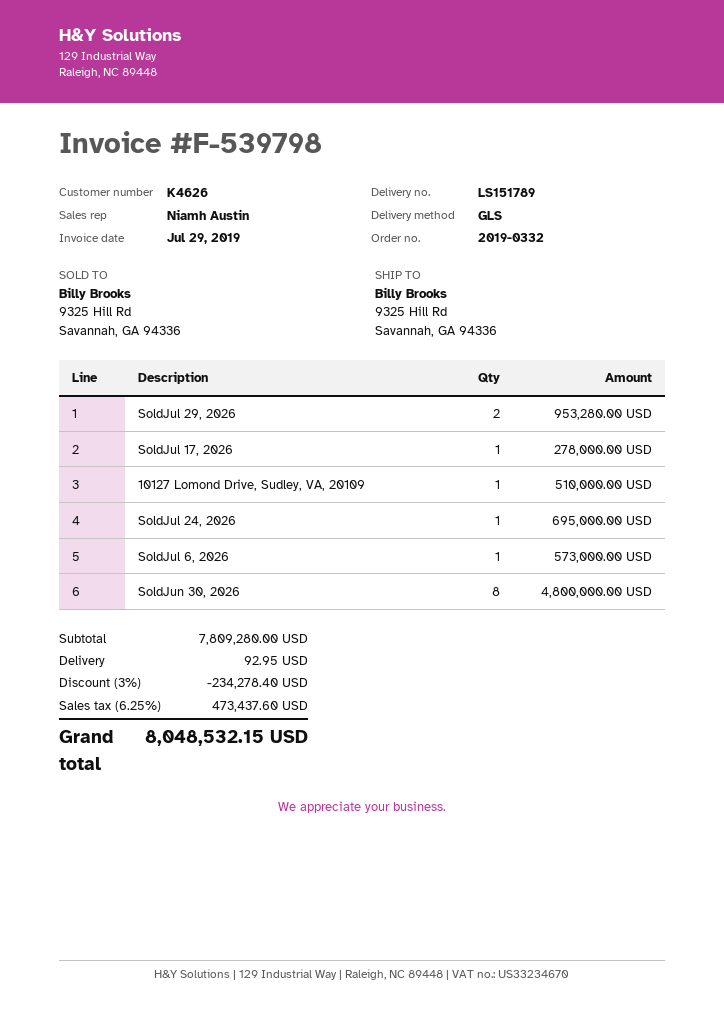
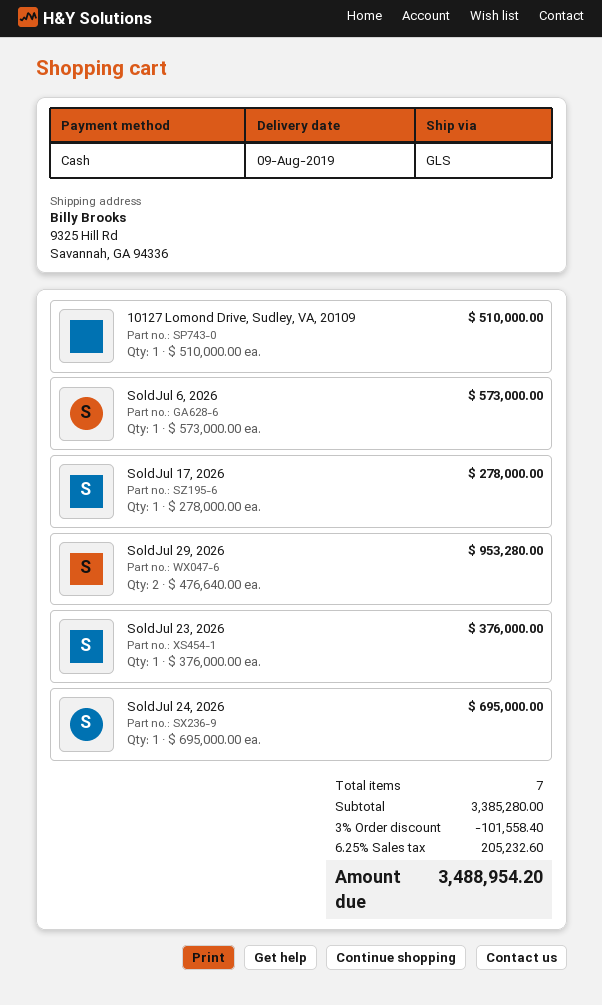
SoldJun 30, 2026: 8 for 4800000.00 -> none
SoldJul 23, 2026: none -> 1 for 376000.00
subtotal: 7809280.00 -> 3385280.00
discount: 3% = 234278.40 -> 3% = 101558.40
shipping: 92.95 -> none
tax: 6.25% = 473437.60 -> 6.25% = 205232.60
total: 8048532.15 -> 3488954.20

